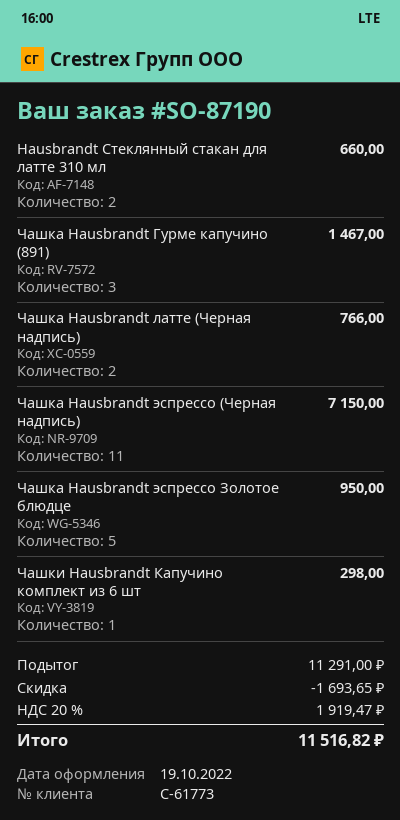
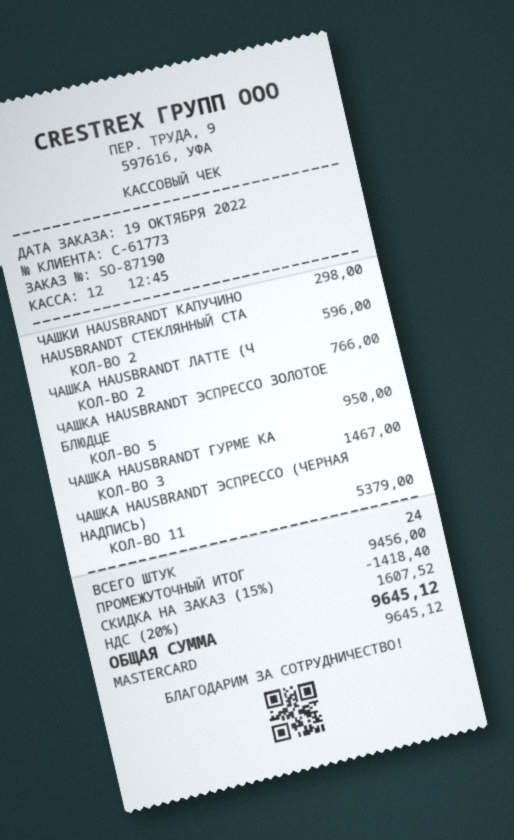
Hausbrandt Стеклянный стакан для латте 310 мл: 2 for 660.00 -> 2 for 596.00
Чашка Hausbrandt эспрессо (Черная надпись): 11 for 7150.00 -> 11 for 5379.00
subtotal: 11291.00 -> 9456.00
discount: 1693.65 -> 1418.40
tax: 20% = 1919.47 -> 20% = 1607.52
total: 11516.82 -> 9645.12

